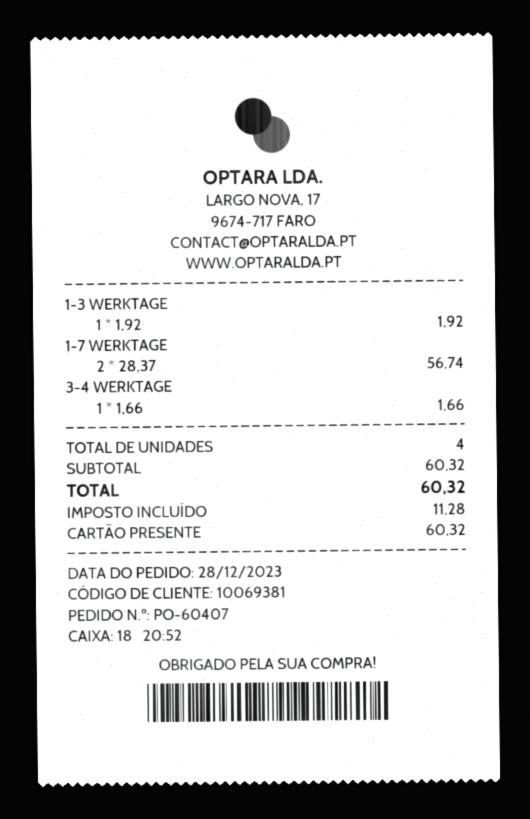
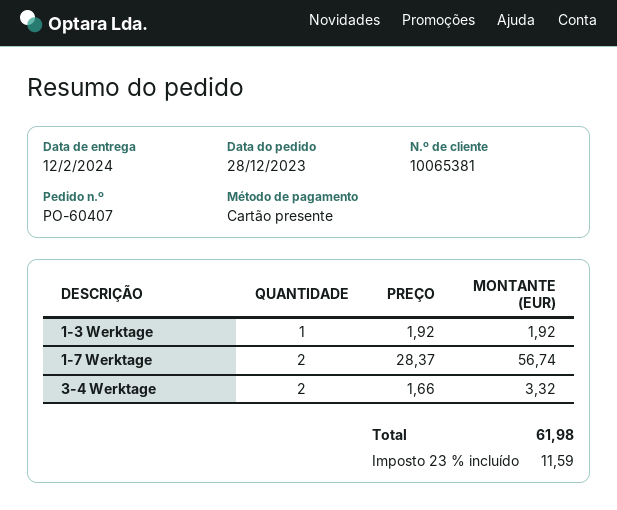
customer number: 10069381 -> 10065381
3-4 WERKTAGE: 1 x 1.66 = 1.66 -> 2 x 1.66 = 3.32
tax: 11.28 -> 11.59
total: 60.32 -> 61.98

